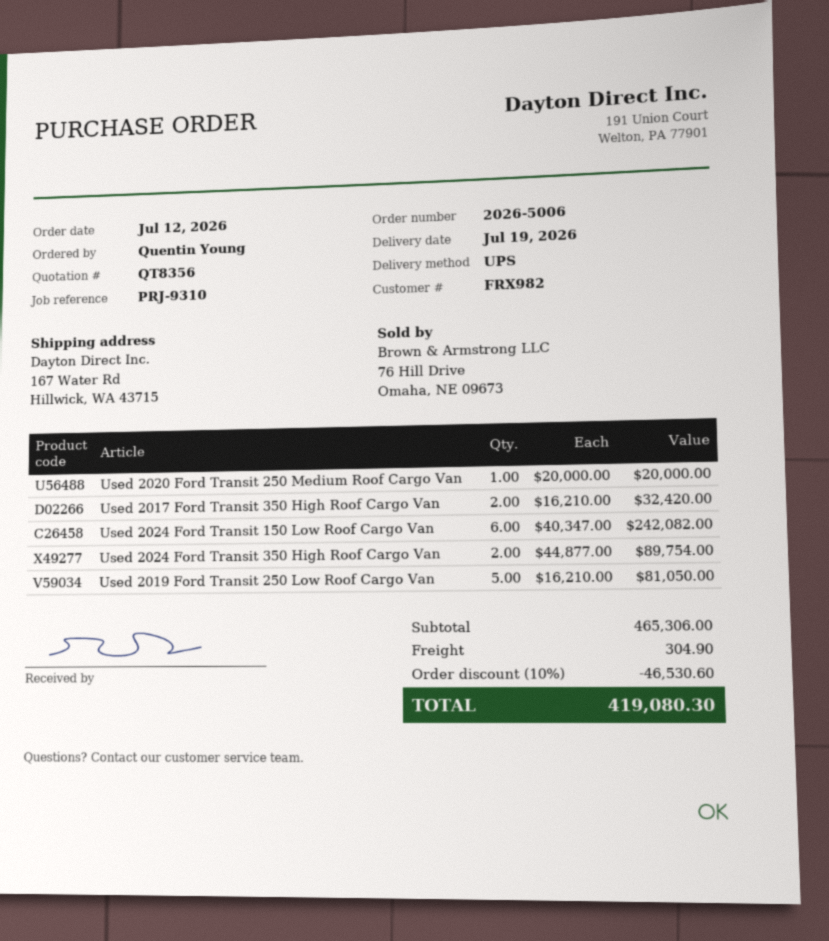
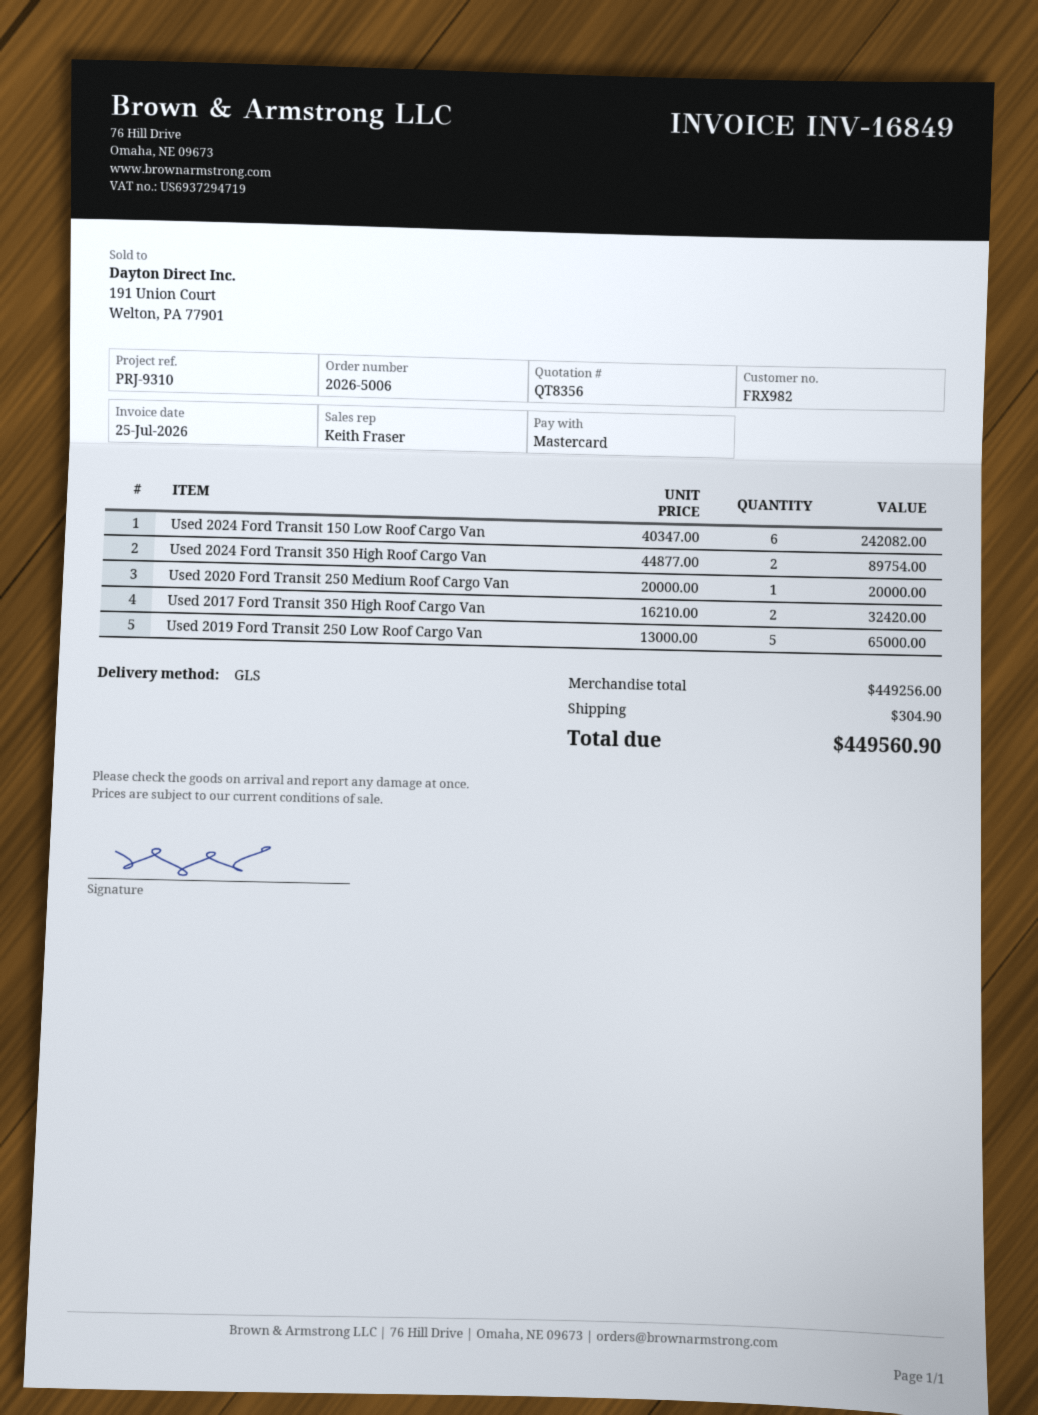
shipping method: UPS -> GLS
Used 2019 Ford Transit 250 Low Roof Cargo Van: 5 x 16210.00 = 81050.00 -> 5 x 13000.00 = 65000.00
subtotal: 465306.00 -> 449256.00
discount: 10% = 46530.60 -> none
total: 419080.30 -> 449560.90

